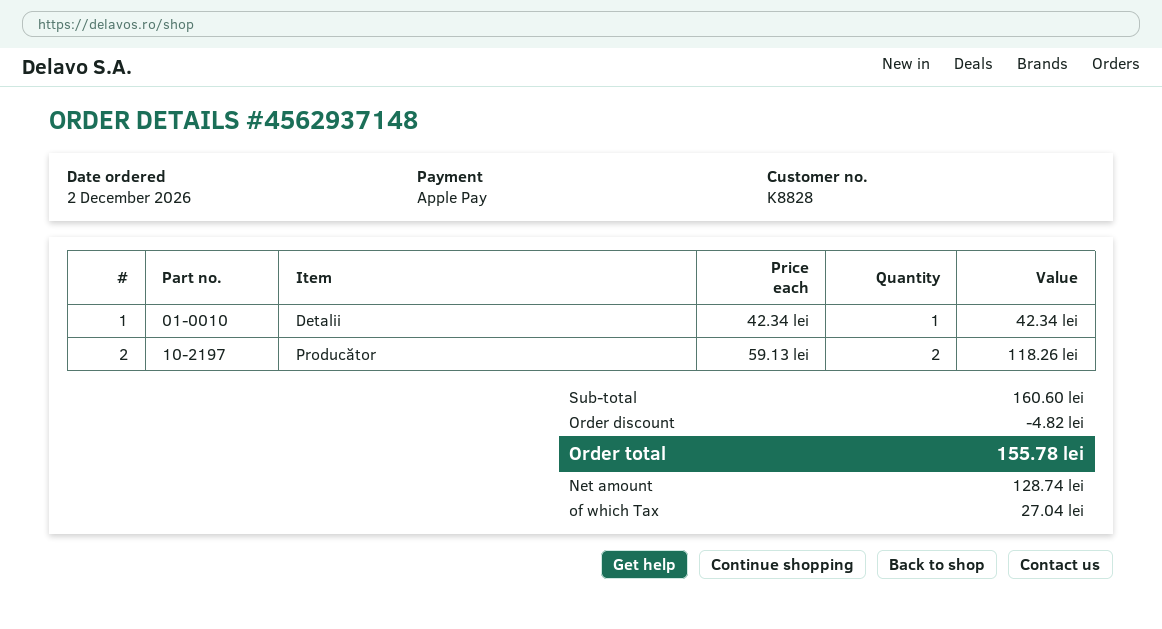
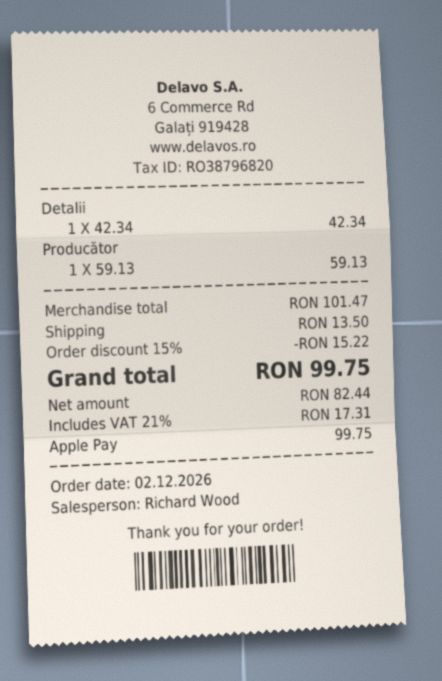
Producător: 2 x 59.13 = 118.26 -> 1 x 59.13 = 59.13
subtotal: 160.60 -> 101.47
discount: 4.82 -> 15.22
shipping: none -> 13.50
net: 128.74 -> 82.44
tax: 27.04 -> 17.31
total: 155.78 -> 99.75

